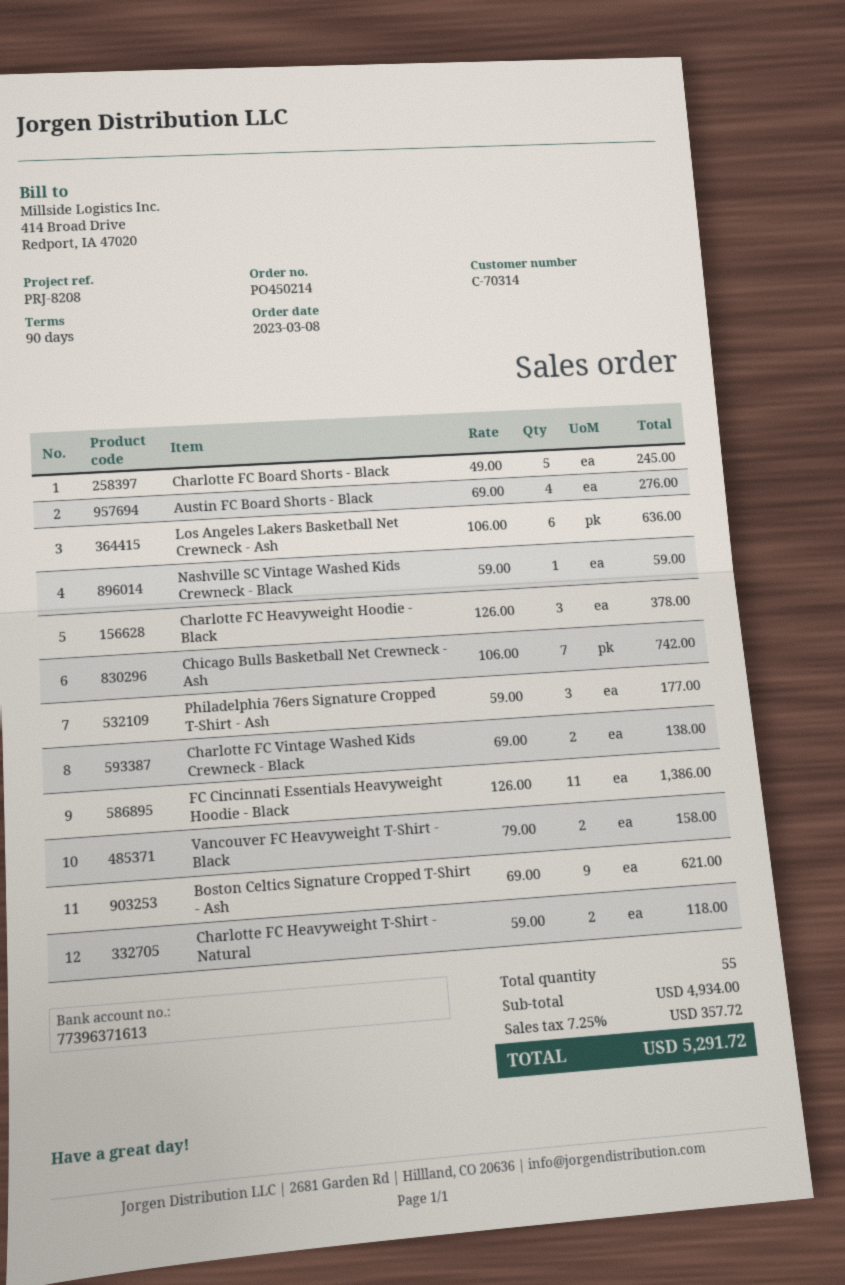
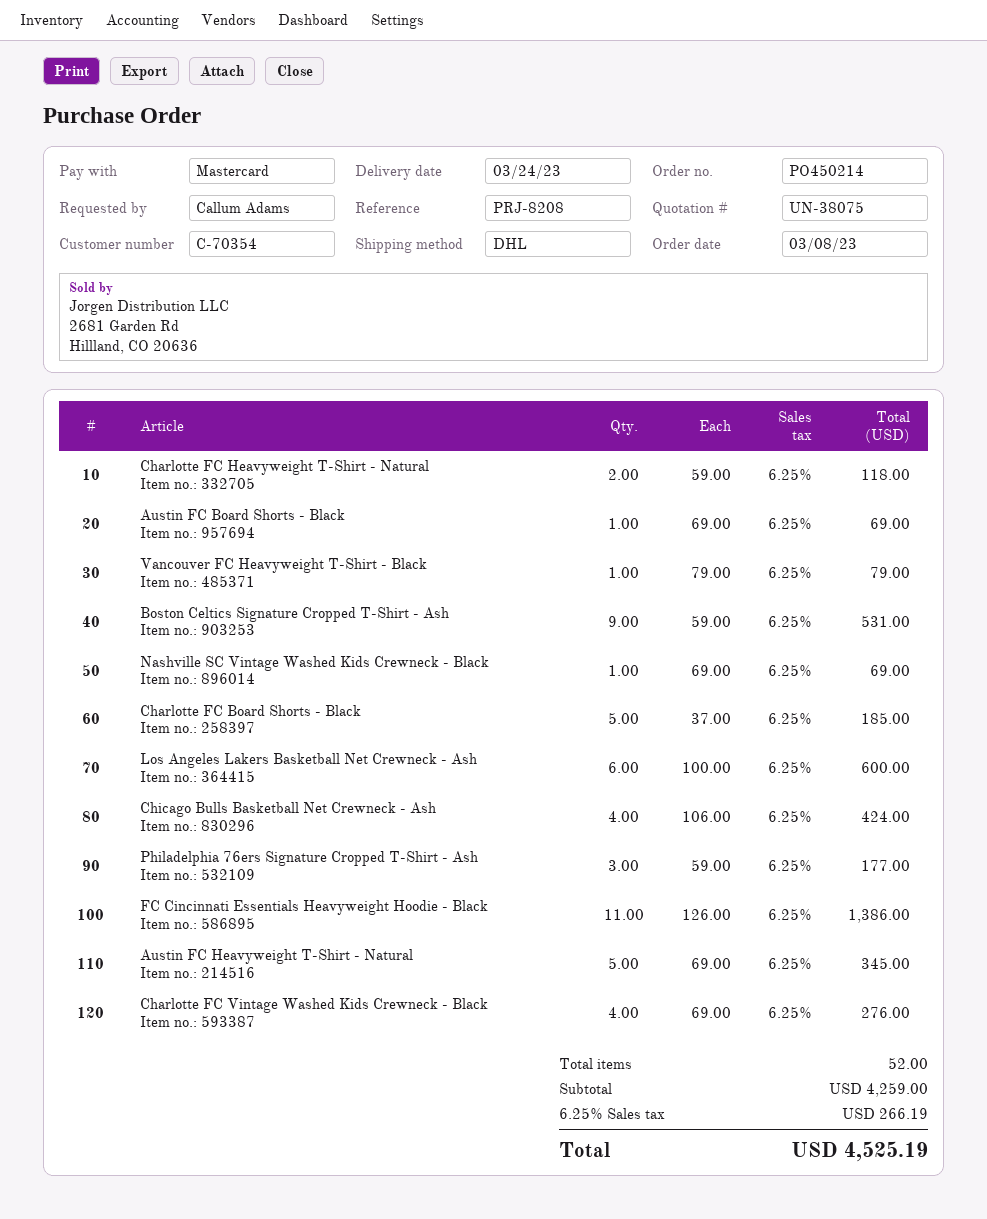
customer number: C-70314 -> C-70354
Charlotte FC Board Shorts - Black: 5 x 49.00 = 245.00 -> 5 x 37.00 = 185.00
Austin FC Board Shorts - Black: 4 x 69.00 = 276.00 -> 1 x 69.00 = 69.00
Los Angeles Lakers Basketball Net Crewneck - Ash: 6 x 106.00 = 636.00 -> 6 x 100.00 = 600.00
Nashville SC Vintage Washed Kids Crewneck - Black: 1 x 59.00 = 59.00 -> 1 x 69.00 = 69.00
Charlotte FC Heavyweight Hoodie - Black: 3 x 126.00 = 378.00 -> none
Chicago Bulls Basketball Net Crewneck - Ash: 7 x 106.00 = 742.00 -> 4 x 106.00 = 424.00
Charlotte FC Vintage Washed Kids Crewneck - Black: 2 x 69.00 = 138.00 -> 4 x 69.00 = 276.00
Vancouver FC Heavyweight T-Shirt - Black: 2 x 79.00 = 158.00 -> 1 x 79.00 = 79.00
Boston Celtics Signature Cropped T-Shirt - Ash: 9 x 69.00 = 621.00 -> 9 x 59.00 = 531.00
Austin FC Heavyweight T-Shirt - Natural: none -> 5 x 69.00 = 345.00
total quantity: 55 -> 52
subtotal: 4934.00 -> 4259.00
tax: 7.25% = 357.72 -> 6.25% = 266.19
total: 5291.72 -> 4525.19

